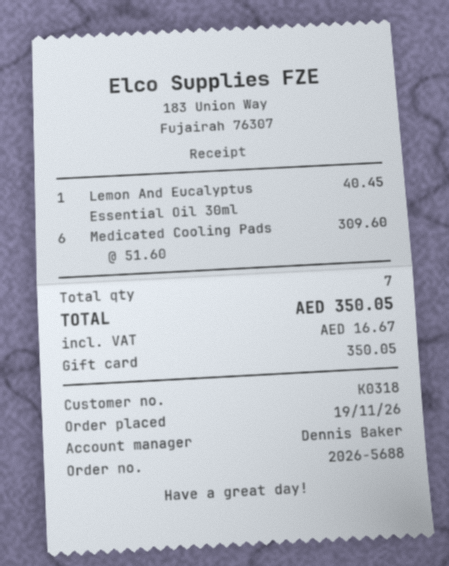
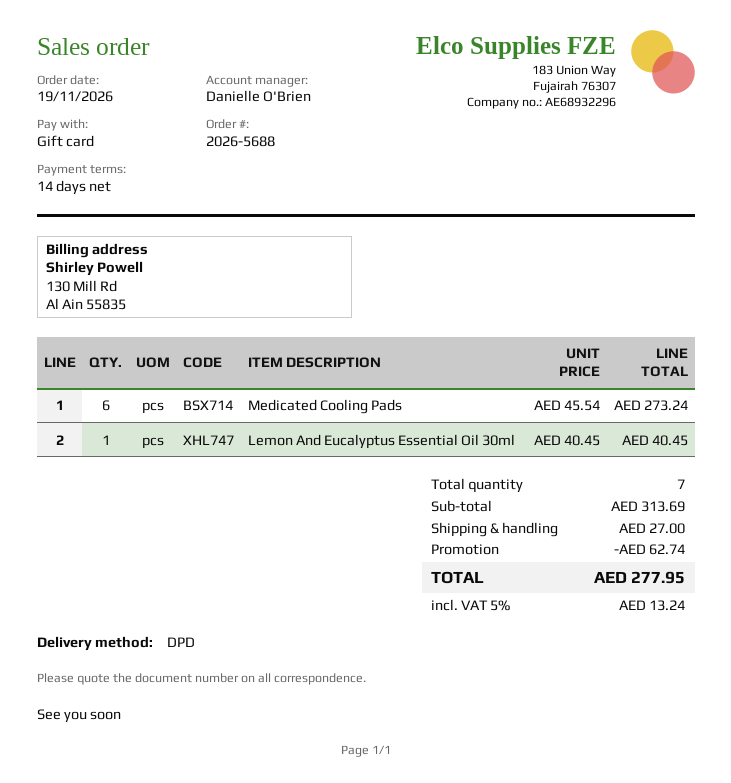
sales rep: Dennis Baker -> Danielle O'Brien
Medicated Cooling Pads: 6 x 51.60 = 309.60 -> 6 x 45.54 = 273.24
discount: none -> 62.74
shipping: none -> 27.00
tax: 16.67 -> 13.24
total: 350.05 -> 277.95

